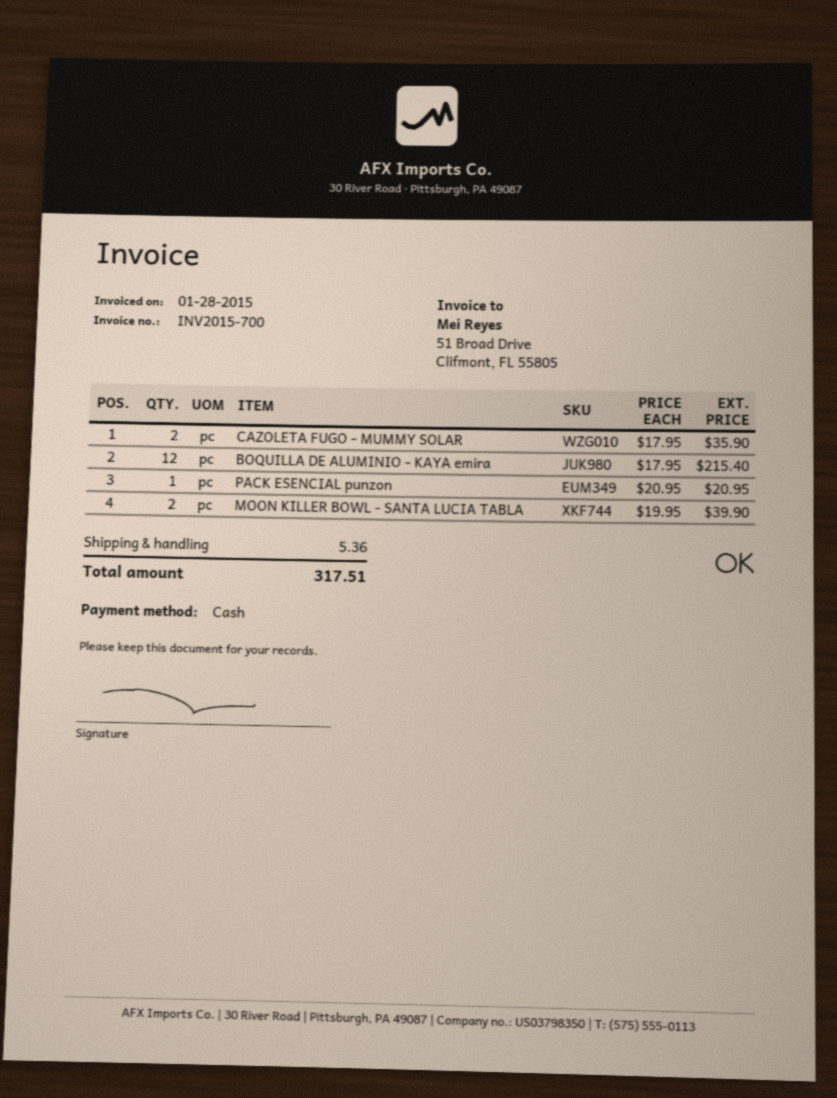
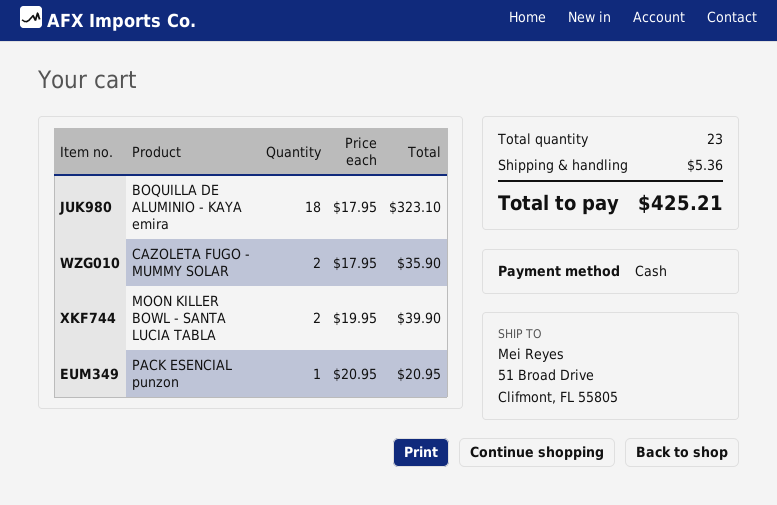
BOQUILLA DE ALUMINIO - KAYA emira: 12 x 17.95 = 215.40 -> 18 x 17.95 = 323.10
total: 317.51 -> 425.21

